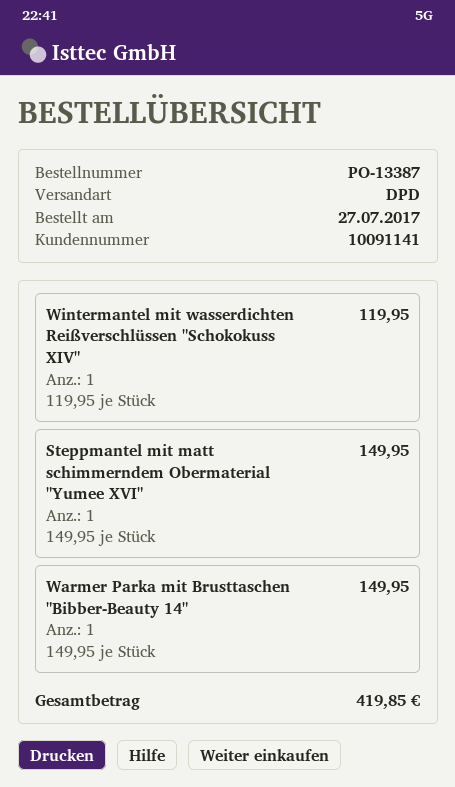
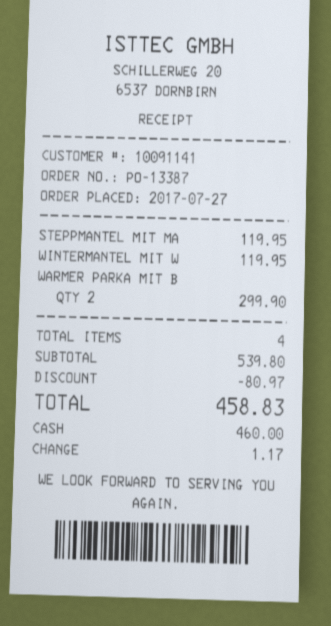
Steppmantel mit matt schimmerndem Obermaterial "Yumee XVI": 1 for 149.95 -> 1 for 119.95
Warmer Parka mit Brusttaschen "Bibber-Beauty 14": 1 for 149.95 -> 2 for 299.90
discount: none -> 80.97
total: 419.85 -> 458.83

